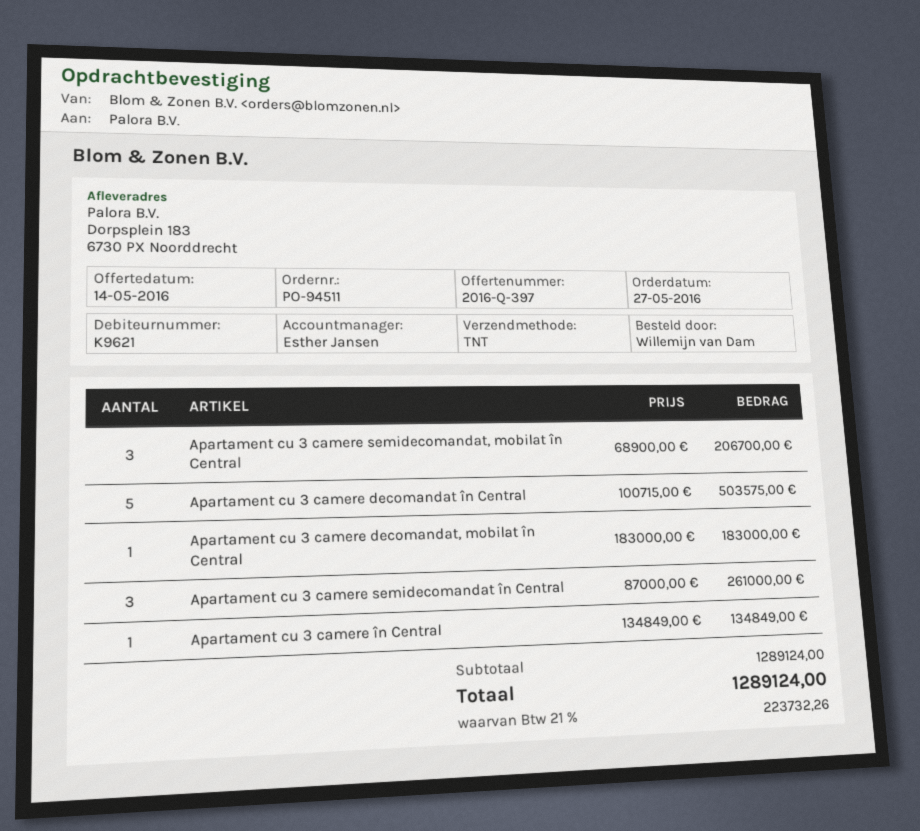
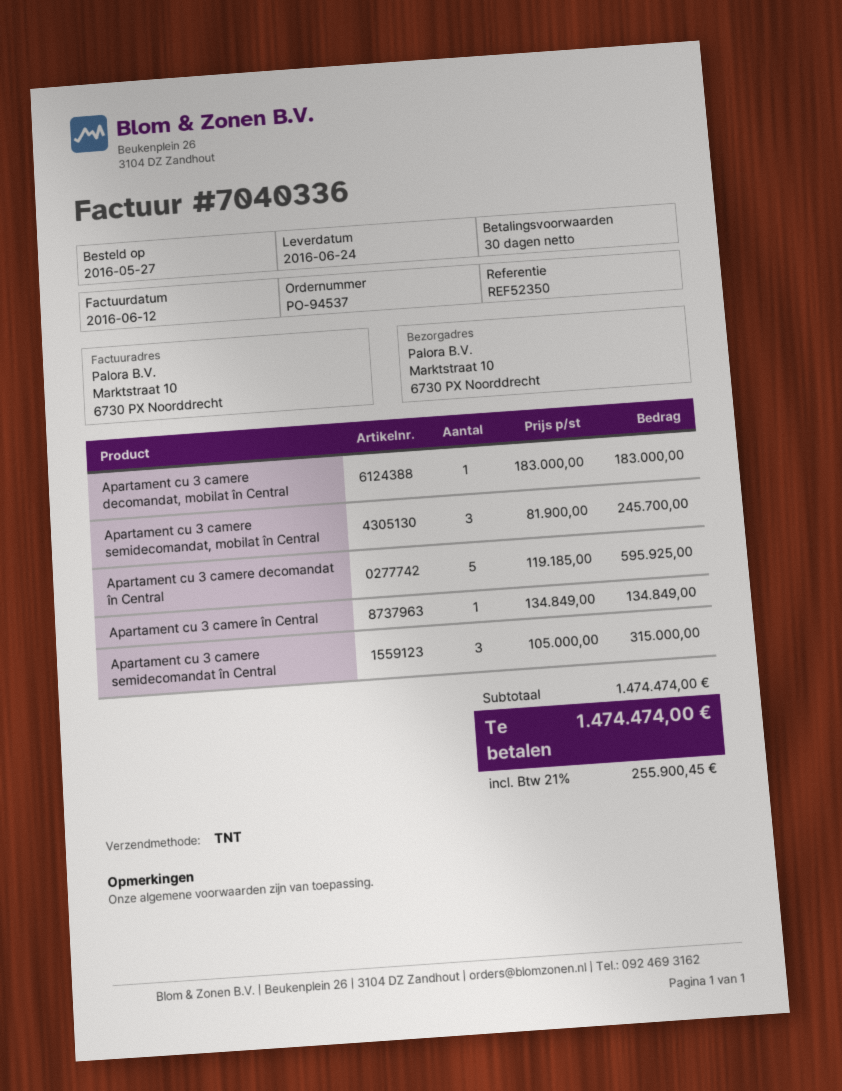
order number: PO-94511 -> PO-94537
ship to: Dorpsplein 183, 6730 PX Noorddrecht -> Marktstraat 10, 6730 PX Noorddrecht
Apartament cu 3 camere semidecomandat, mobilat în Central: 3 x 68900.00 = 206700.00 -> 3 x 81900.00 = 245700.00
Apartament cu 3 camere decomandat în Central: 5 x 100715.00 = 503575.00 -> 5 x 119185.00 = 595925.00
Apartament cu 3 camere semidecomandat în Central: 3 x 87000.00 = 261000.00 -> 3 x 105000.00 = 315000.00
subtotal: 1289124.00 -> 1474474.00
tax: 21% = 223732.26 -> 21% = 255900.45
total: 1289124.00 -> 1474474.00

